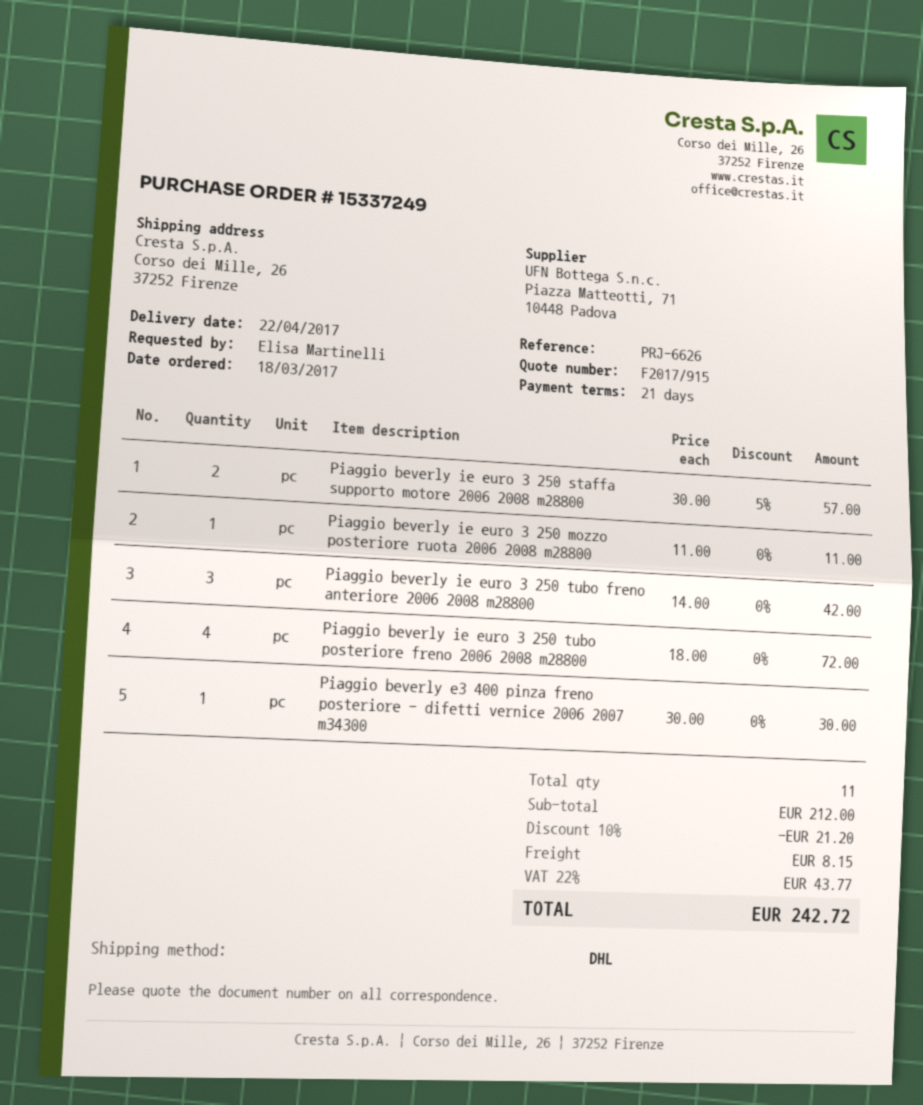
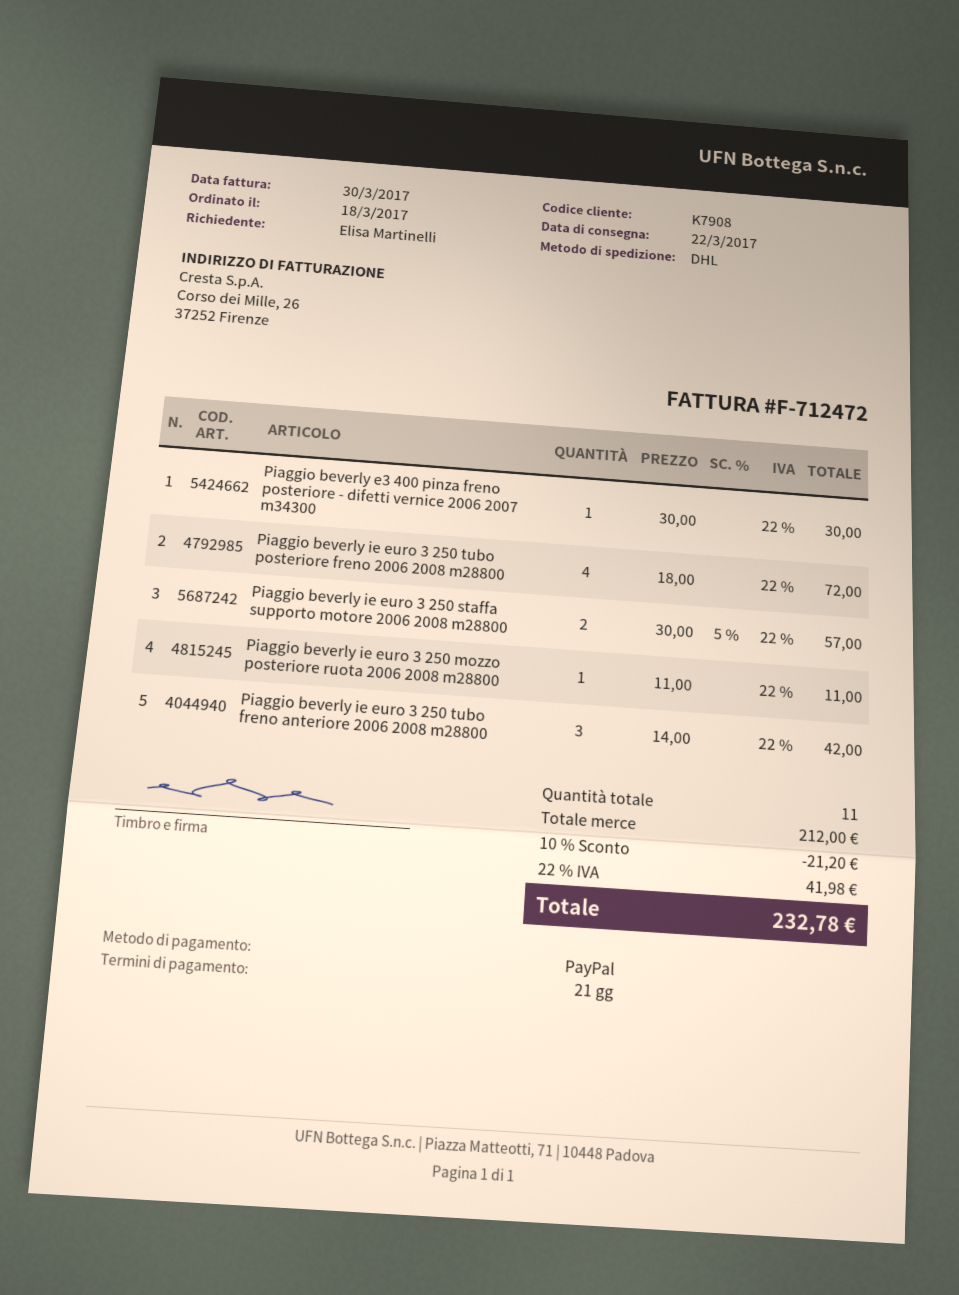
delivery date: 2017-04-22 -> 2017-03-22
shipping: 8.15 -> none
tax: 22% = 43.77 -> 22% = 41.98
total: 242.72 -> 232.78

